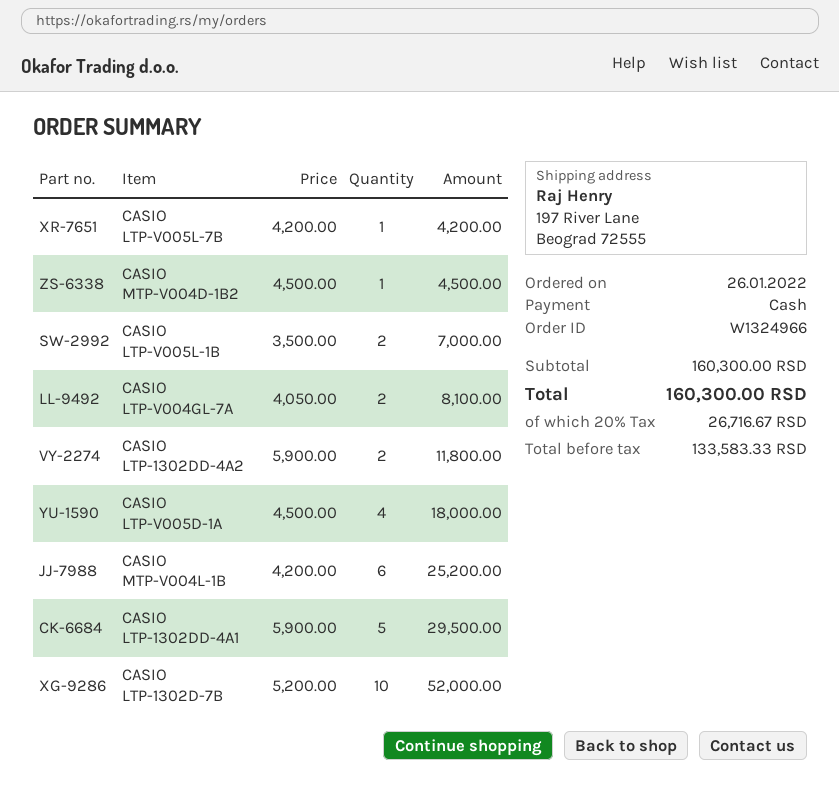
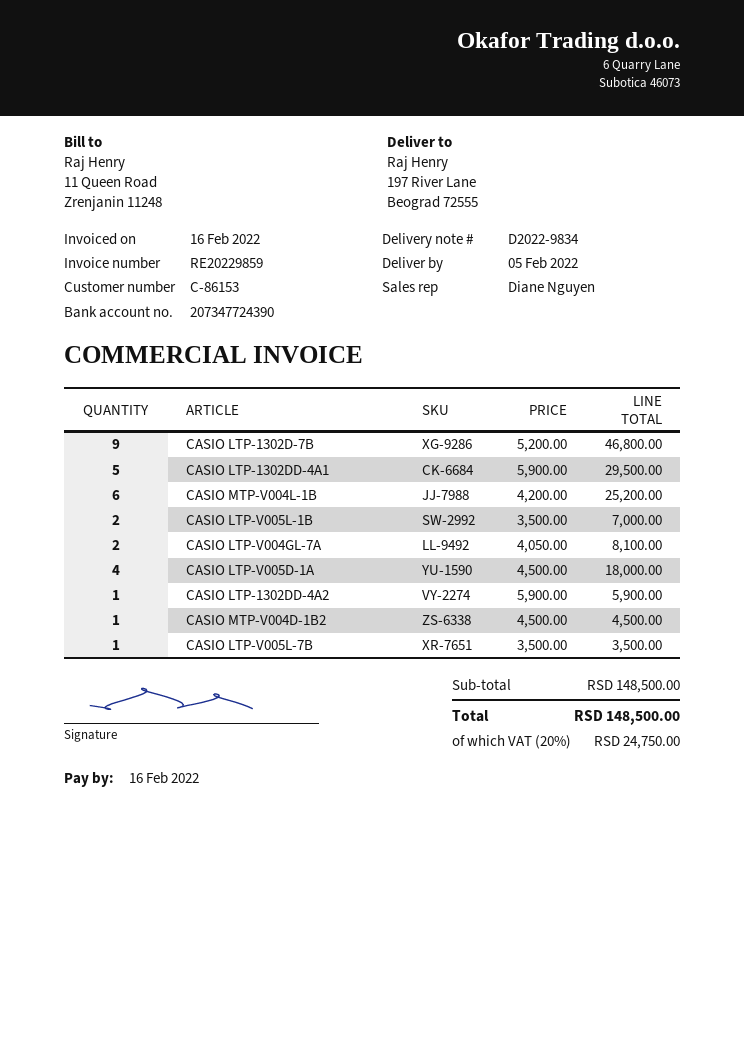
CASIO LTP-V005L-7B: 1 x 4200.00 = 4200.00 -> 1 x 3500.00 = 3500.00
CASIO LTP-1302DD-4A2: 2 x 5900.00 = 11800.00 -> 1 x 5900.00 = 5900.00
CASIO LTP-1302D-7B: 10 x 5200.00 = 52000.00 -> 9 x 5200.00 = 46800.00
subtotal: 160300.00 -> 148500.00
tax: 20% = 26716.67 -> 20% = 24750.00
total: 160300.00 -> 148500.00

